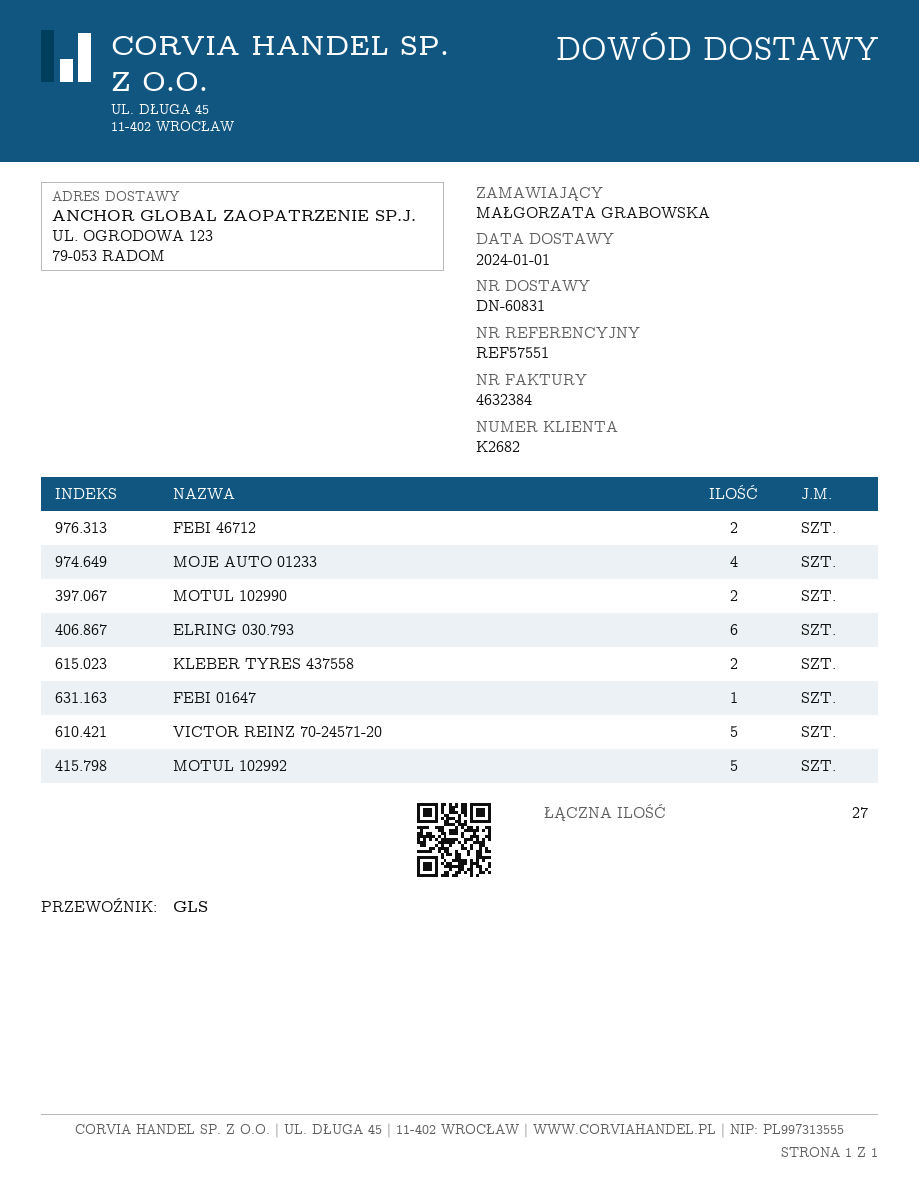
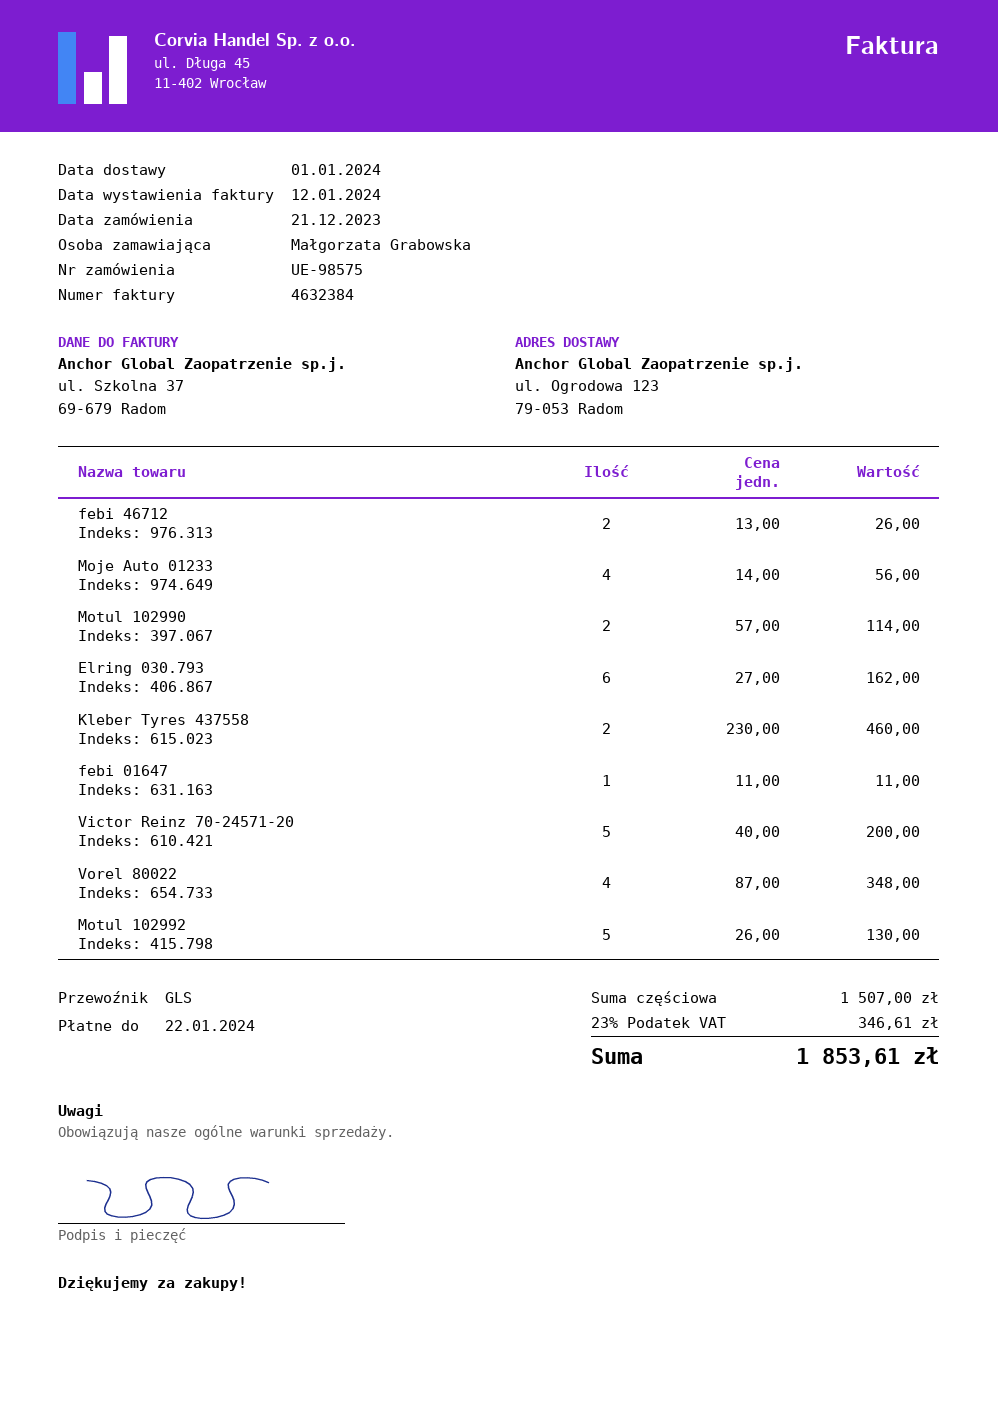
Vorel 80022: none -> 4

